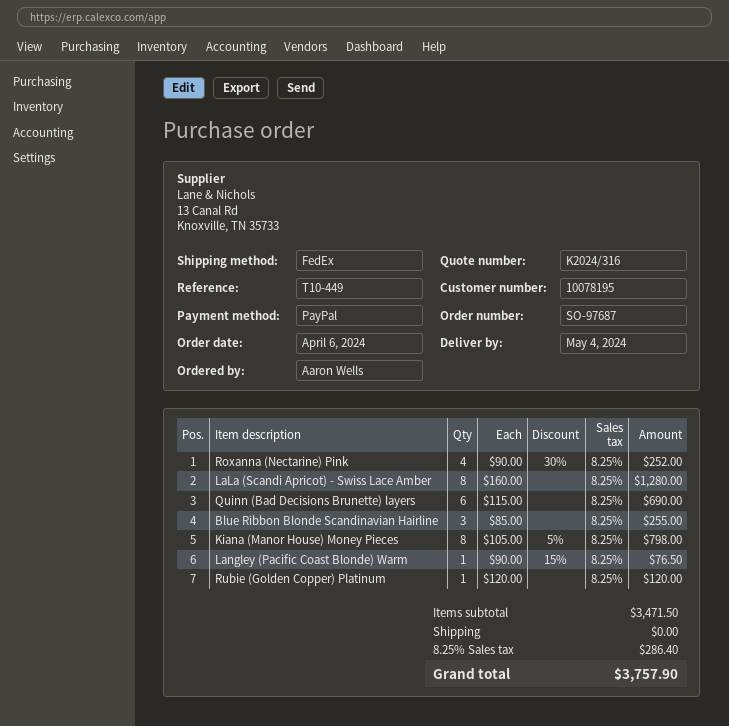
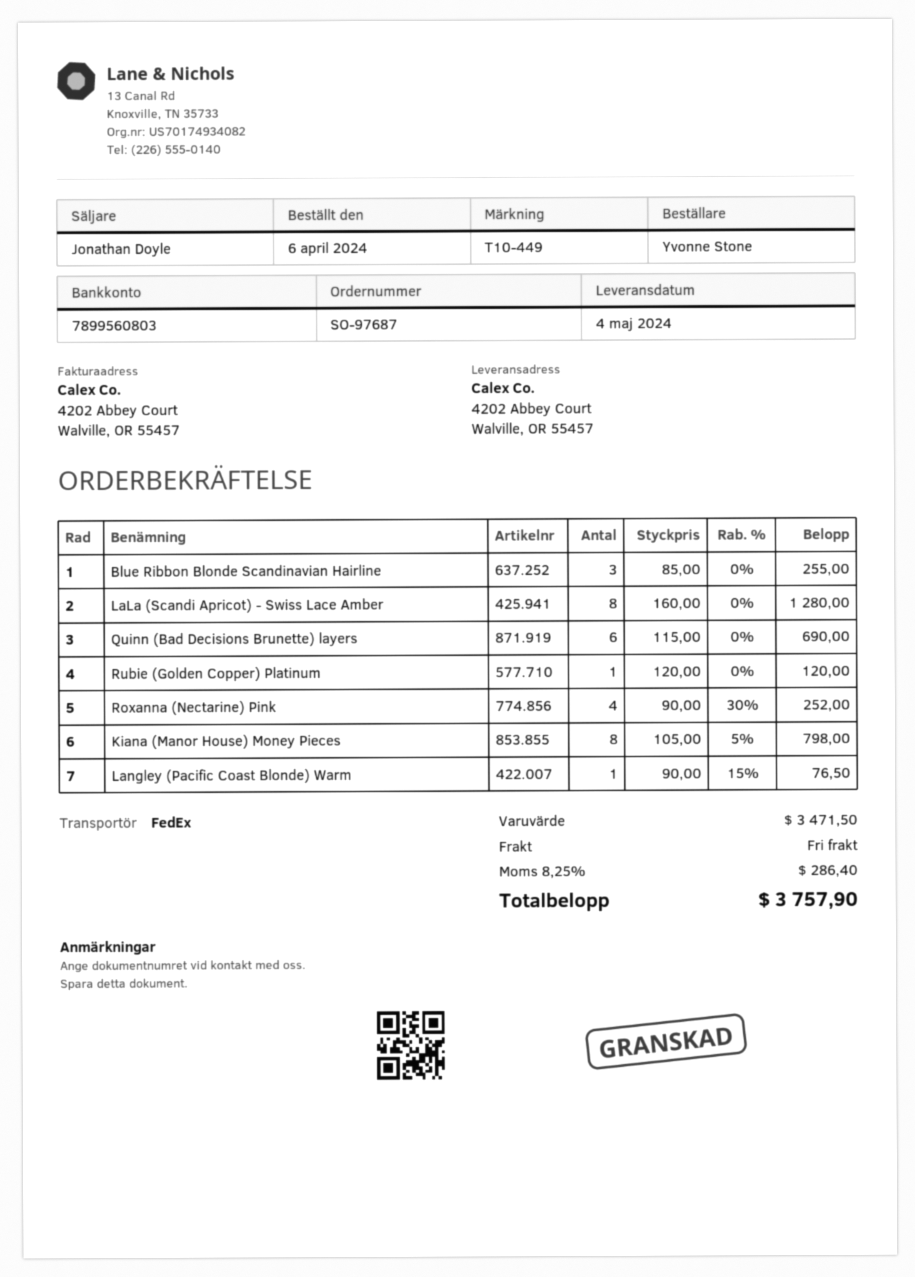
ordered by: Aaron Wells -> Yvonne Stone

